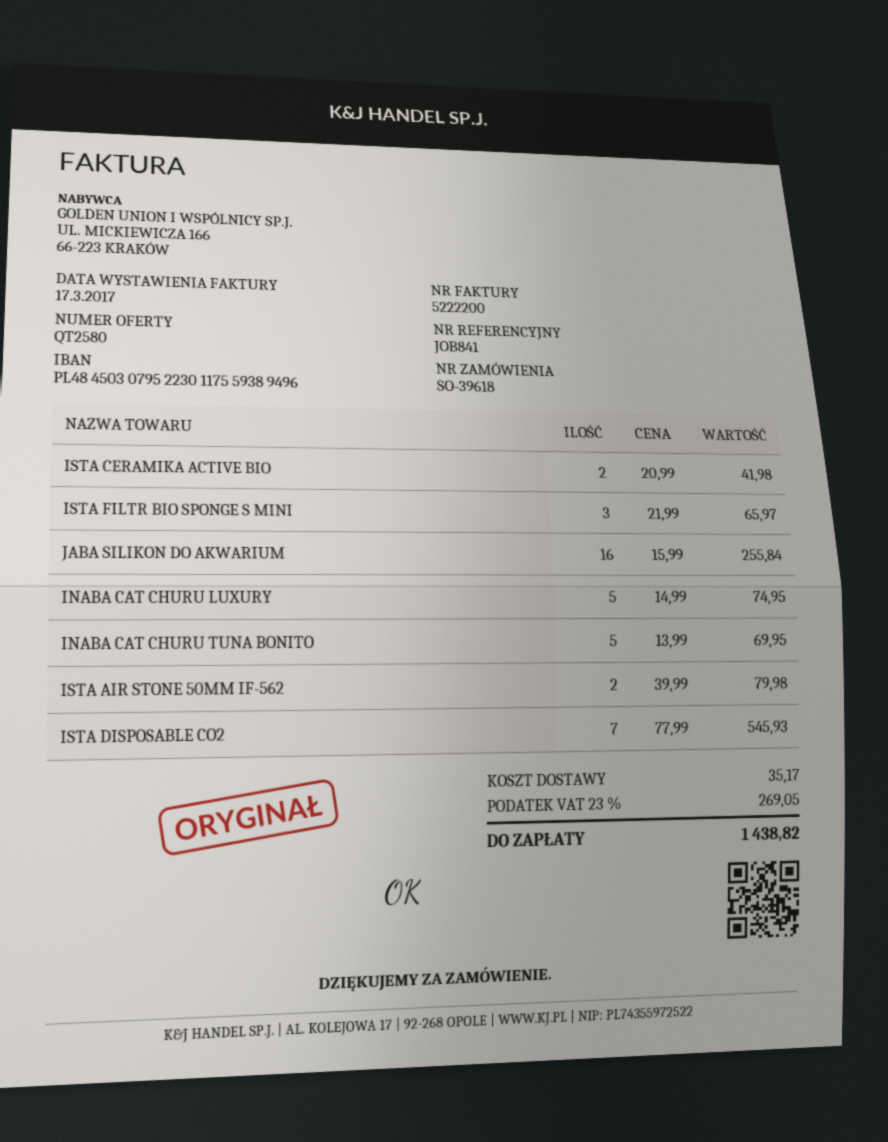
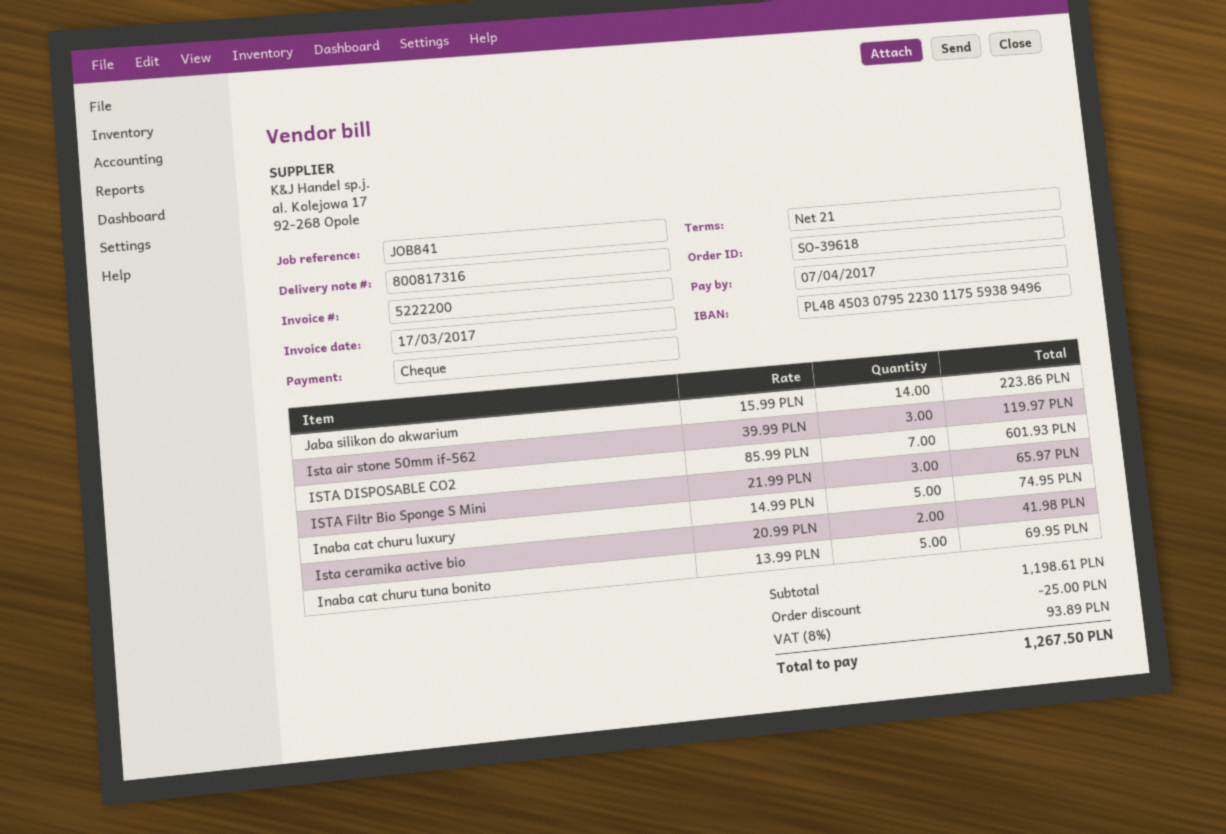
JABA SILIKON DO AKWARIUM: 16 x 15.99 = 255.84 -> 14 x 15.99 = 223.86
ISTA AIR STONE 50MM IF-562: 2 x 39.99 = 79.98 -> 3 x 39.99 = 119.97
ISTA DISPOSABLE CO2: 7 x 77.99 = 545.93 -> 7 x 85.99 = 601.93
discount: none -> 25.00
shipping: 35.17 -> none
tax: 23% = 269.05 -> 8% = 93.89
total: 1438.82 -> 1267.50

